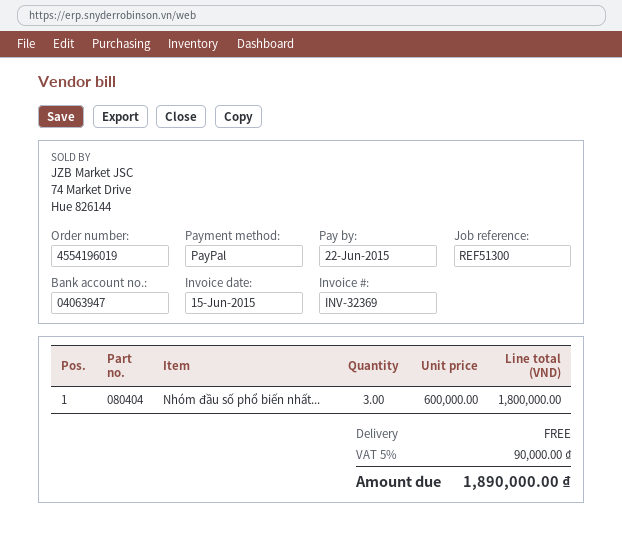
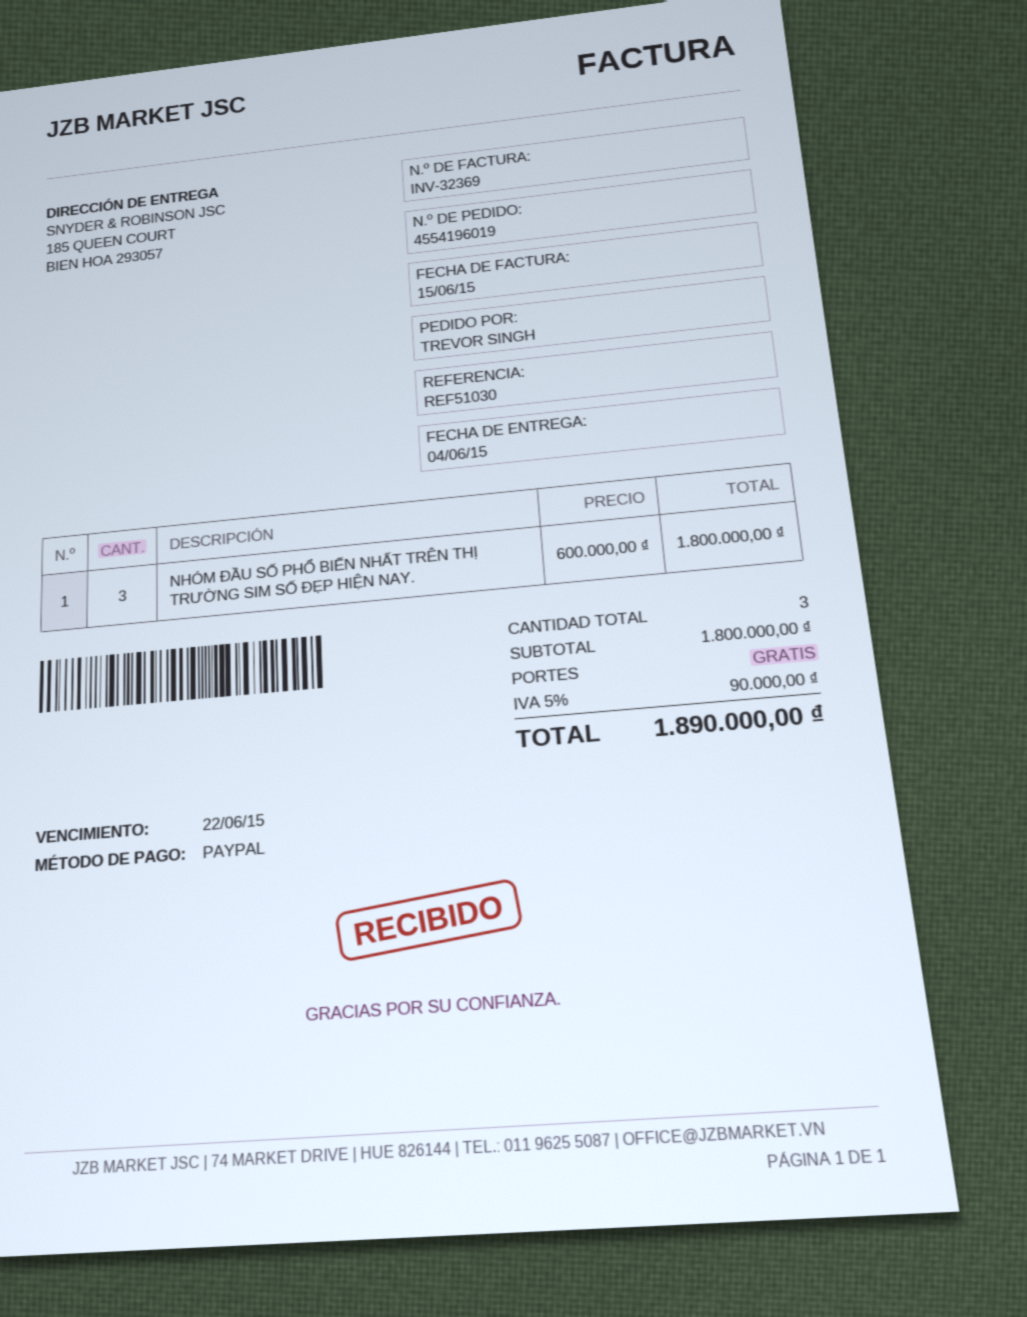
reference: REF51300 -> REF51030

